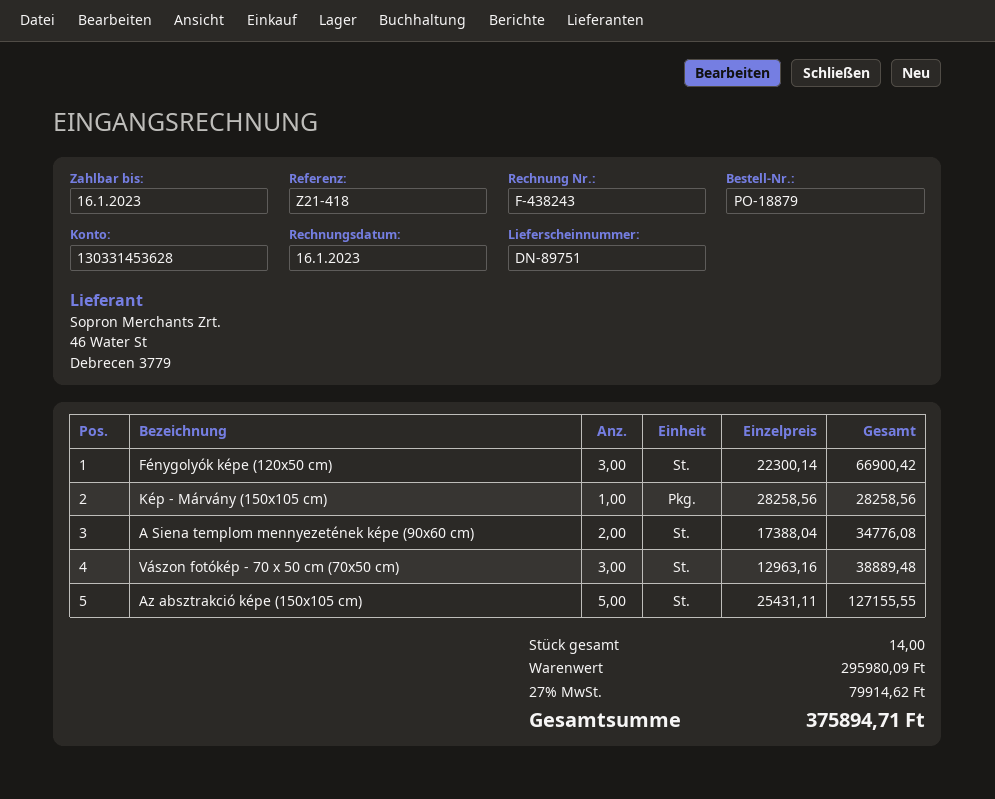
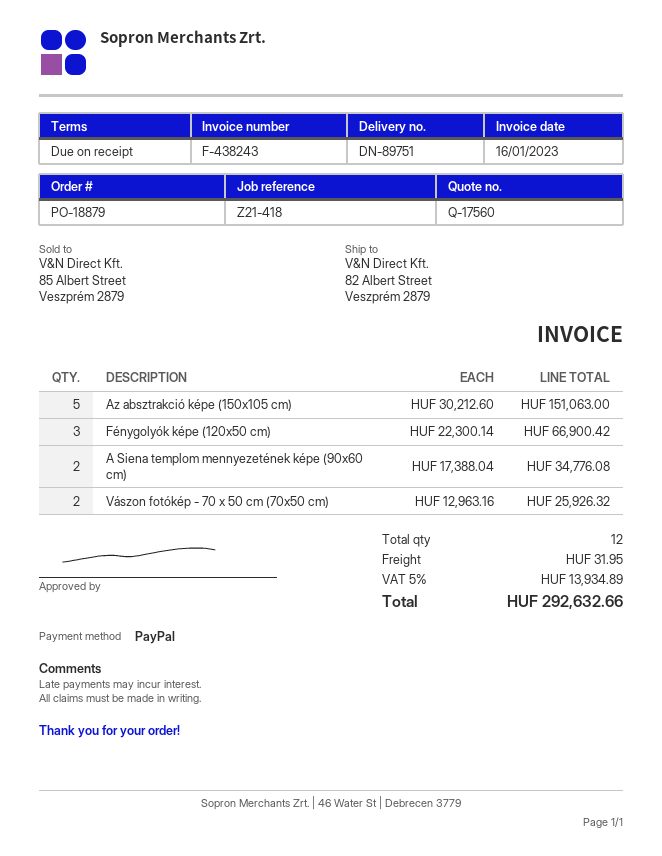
Kép - Márvány (150x105 cm): 1 x 28258.56 = 28258.56 -> none
Vászon fotókép - 70 x 50 cm (70x50 cm): 3 x 12963.16 = 38889.48 -> 2 x 12963.16 = 25926.32
Az absztrakció képe (150x105 cm): 5 x 25431.11 = 127155.55 -> 5 x 30212.60 = 151063.00
total quantity: 14 -> 12
shipping: none -> 31.95
tax: 27% = 79914.62 -> 5% = 13934.89
total: 375894.71 -> 292632.66

